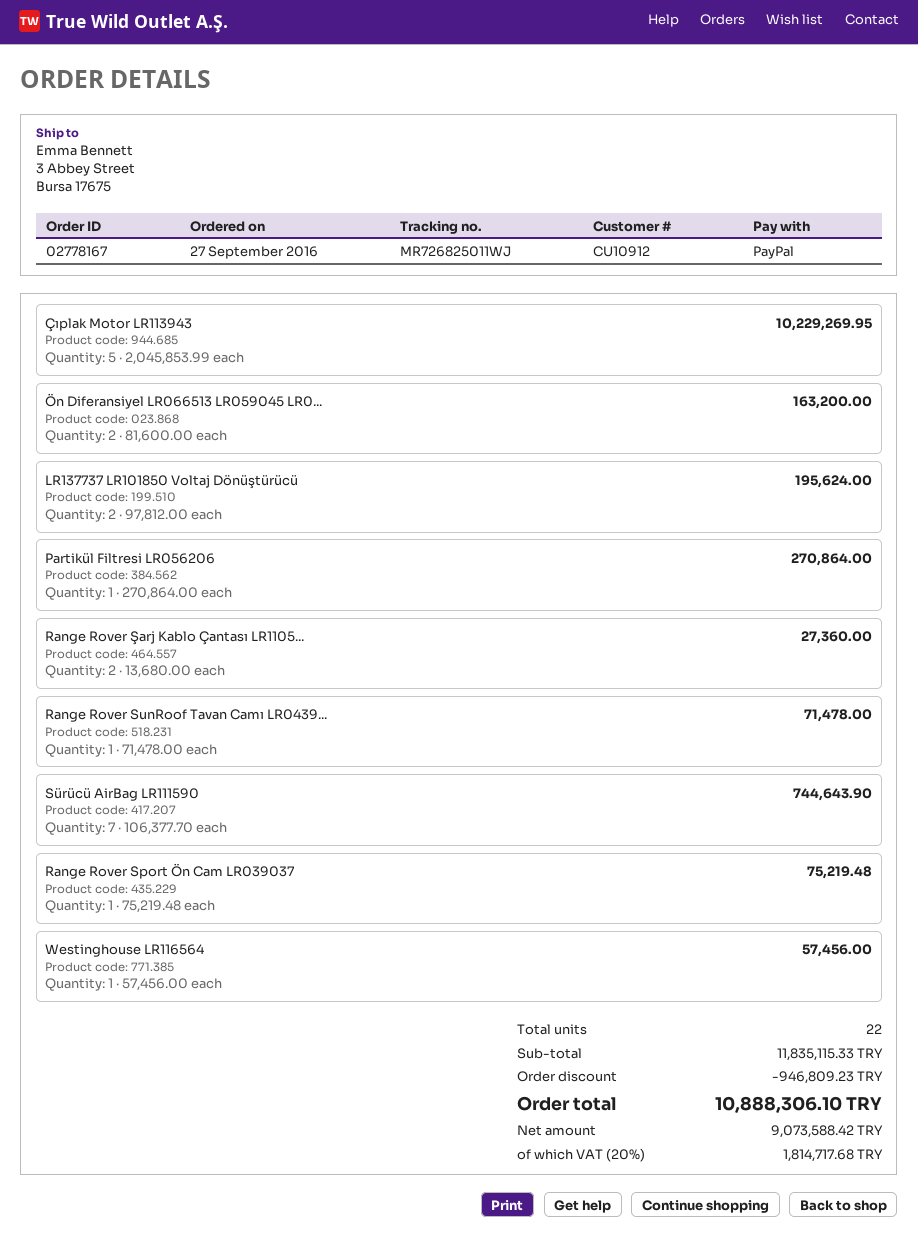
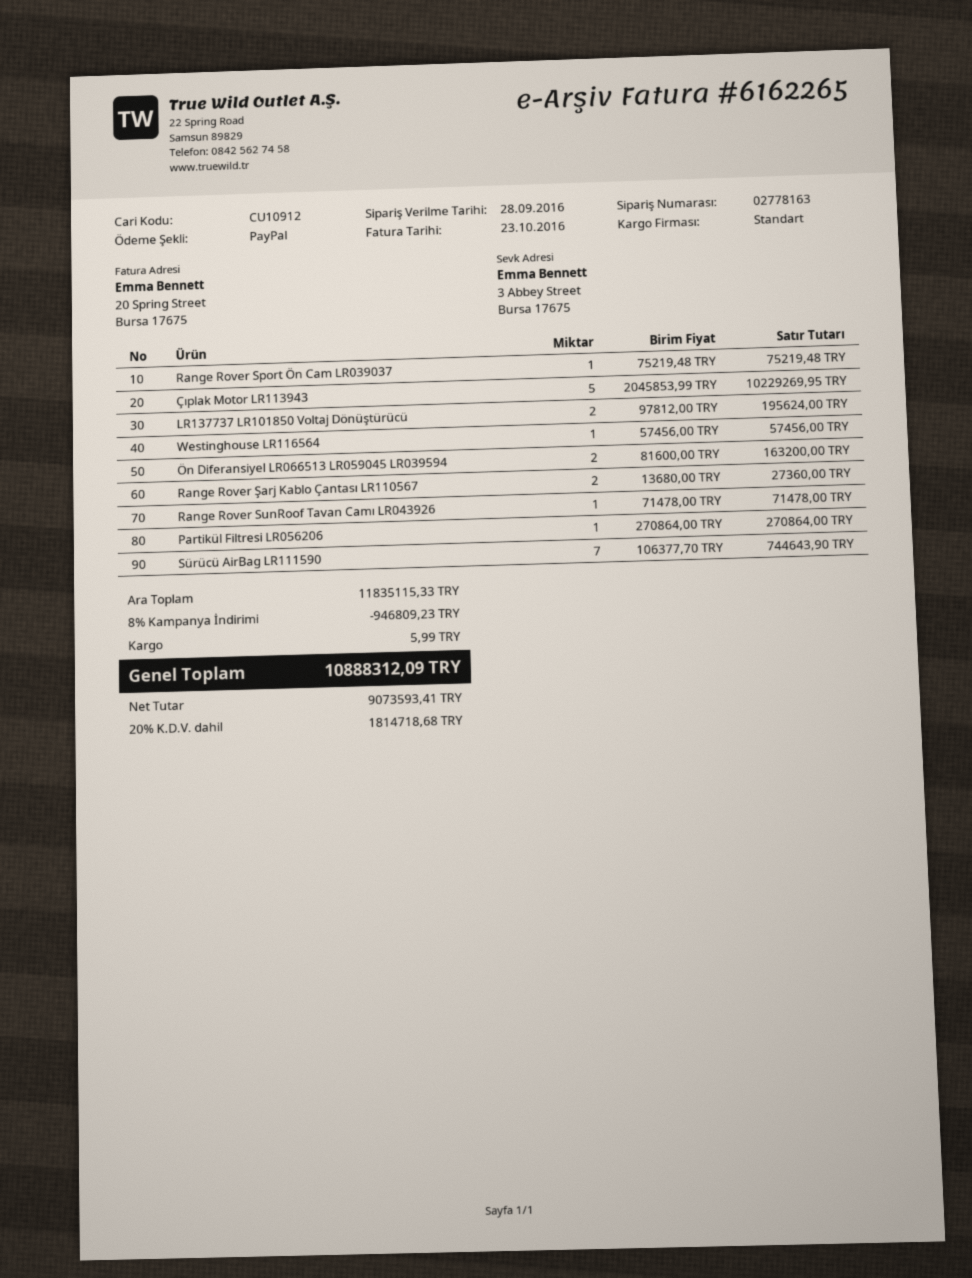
order number: 02778167 -> 02778163
order date: 2016-09-27 -> 2016-09-28
shipping: none -> 5.99
net: 9073588.42 -> 9073593.41
tax: 20% = 1814717.68 -> 20% = 1814718.68
total: 10888306.10 -> 10888312.09

